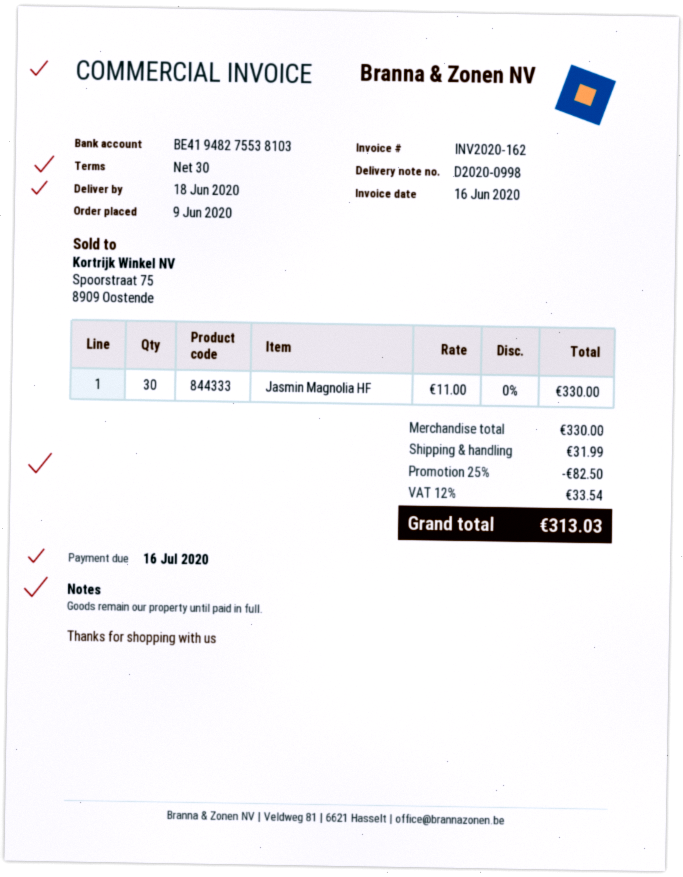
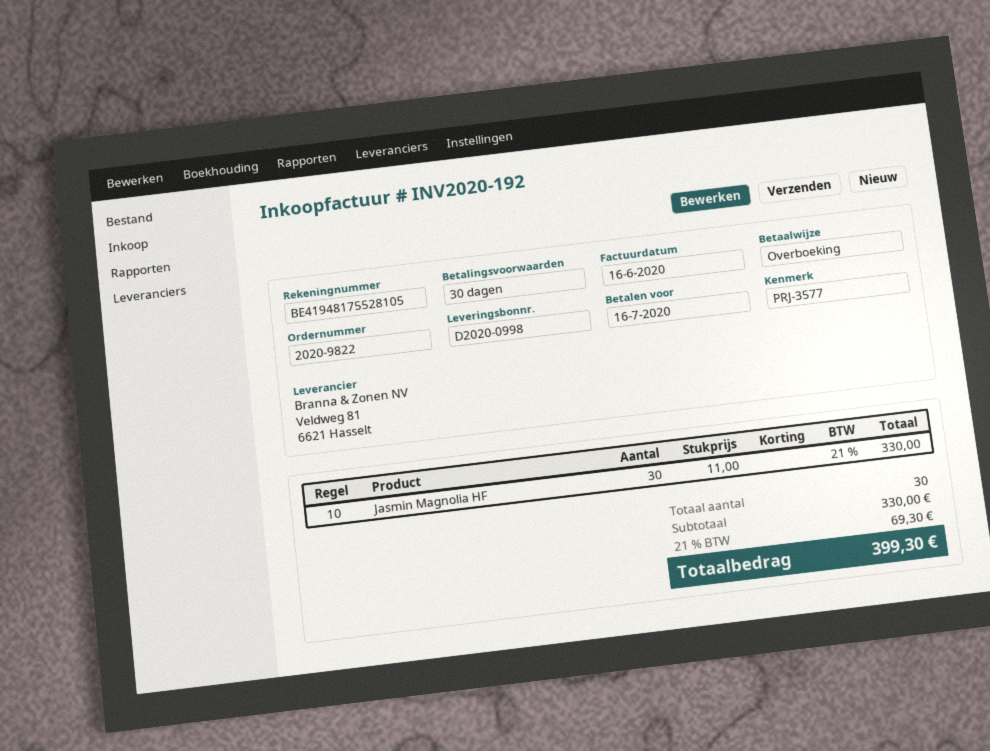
invoice number: INV2020-162 -> INV2020-192
bank account: BE41948275538103 -> BE41948175528105
discount: 25% = 82.50 -> none
shipping: 31.99 -> none
tax: 12% = 33.54 -> 21% = 69.30
total: 313.03 -> 399.30

